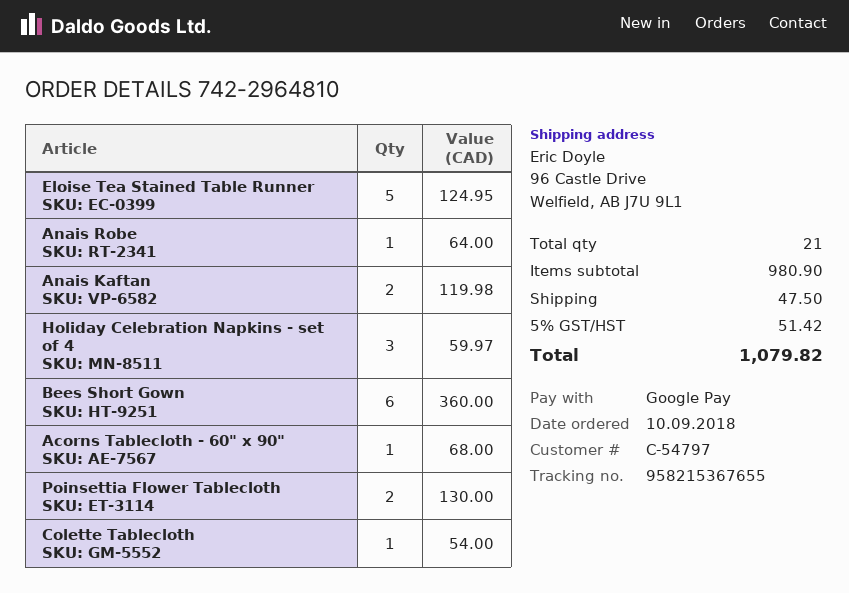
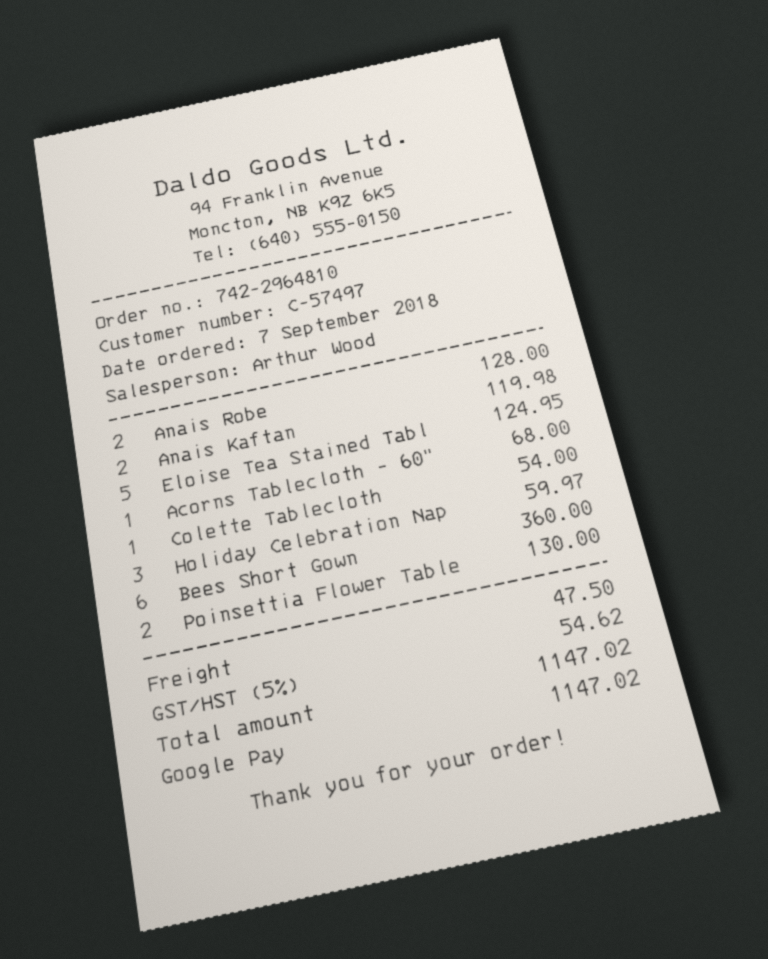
order date: 2018-09-10 -> 2018-09-07
customer number: C-54797 -> C-57497
Anais Robe: 1 for 64.00 -> 2 for 128.00
tax: 5% = 51.42 -> 5% = 54.62
total: 1079.82 -> 1147.02

